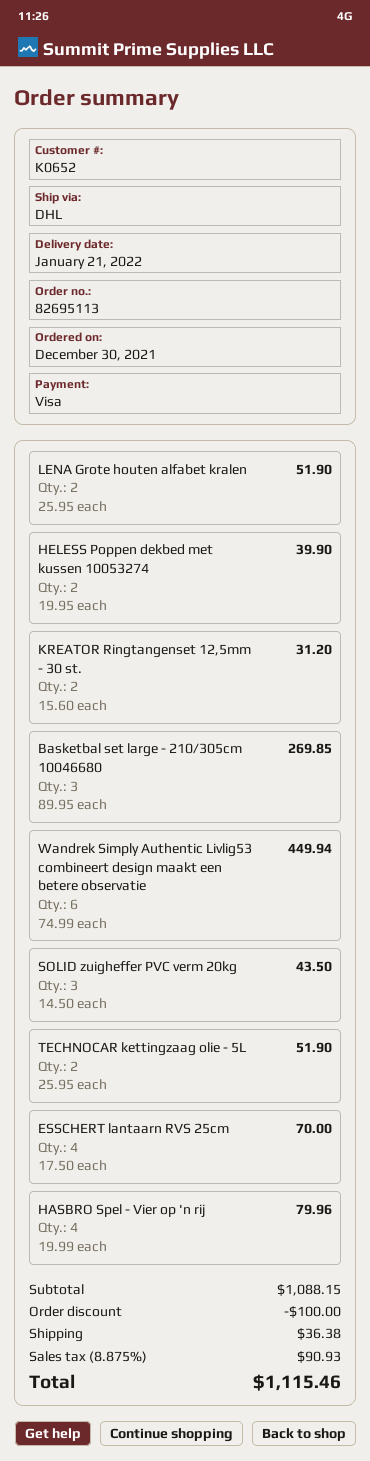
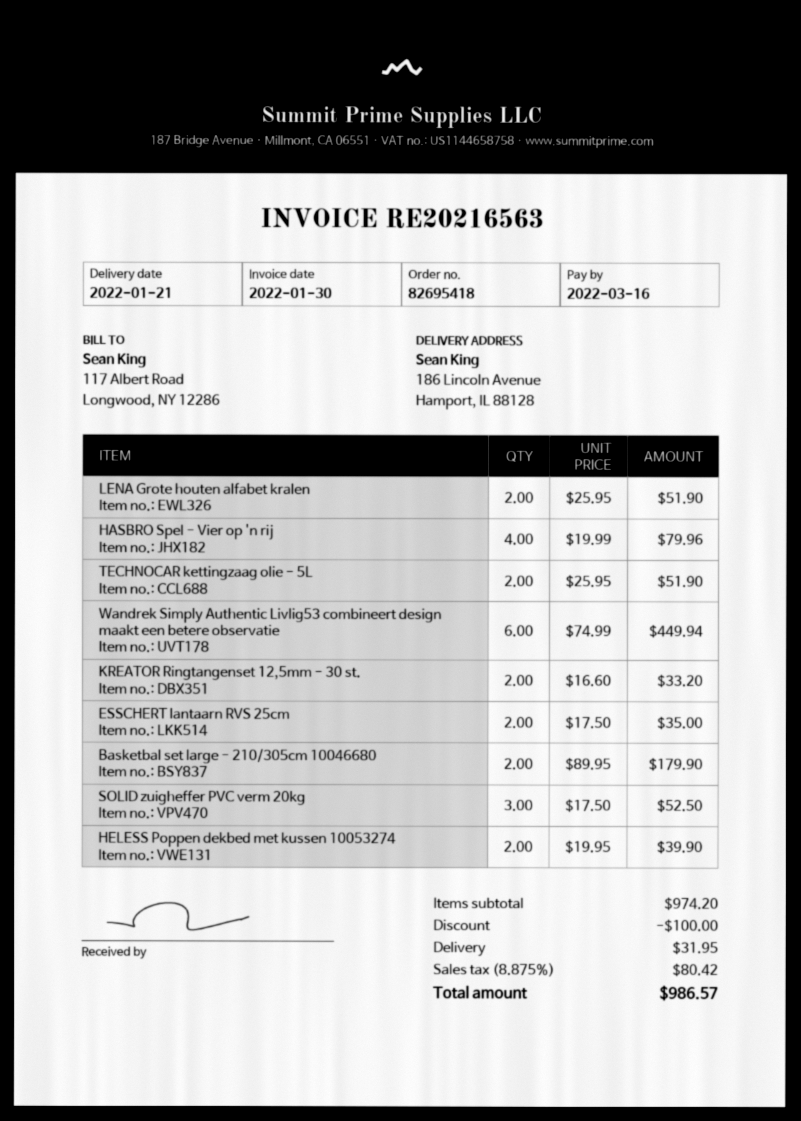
order number: 82695113 -> 82695418
KREATOR Ringtangenset 12,5mm - 30 st.: 2 x 15.60 = 31.20 -> 2 x 16.60 = 33.20
Basketbal set large - 210/305cm 10046680: 3 x 89.95 = 269.85 -> 2 x 89.95 = 179.90
SOLID zuigheffer PVC verm 20kg: 3 x 14.50 = 43.50 -> 3 x 17.50 = 52.50
ESSCHERT lantaarn RVS 25cm: 4 x 17.50 = 70.00 -> 2 x 17.50 = 35.00
subtotal: 1088.15 -> 974.20
shipping: 36.38 -> 31.95
tax: 8.875% = 90.93 -> 8.875% = 80.42
total: 1115.46 -> 986.57

